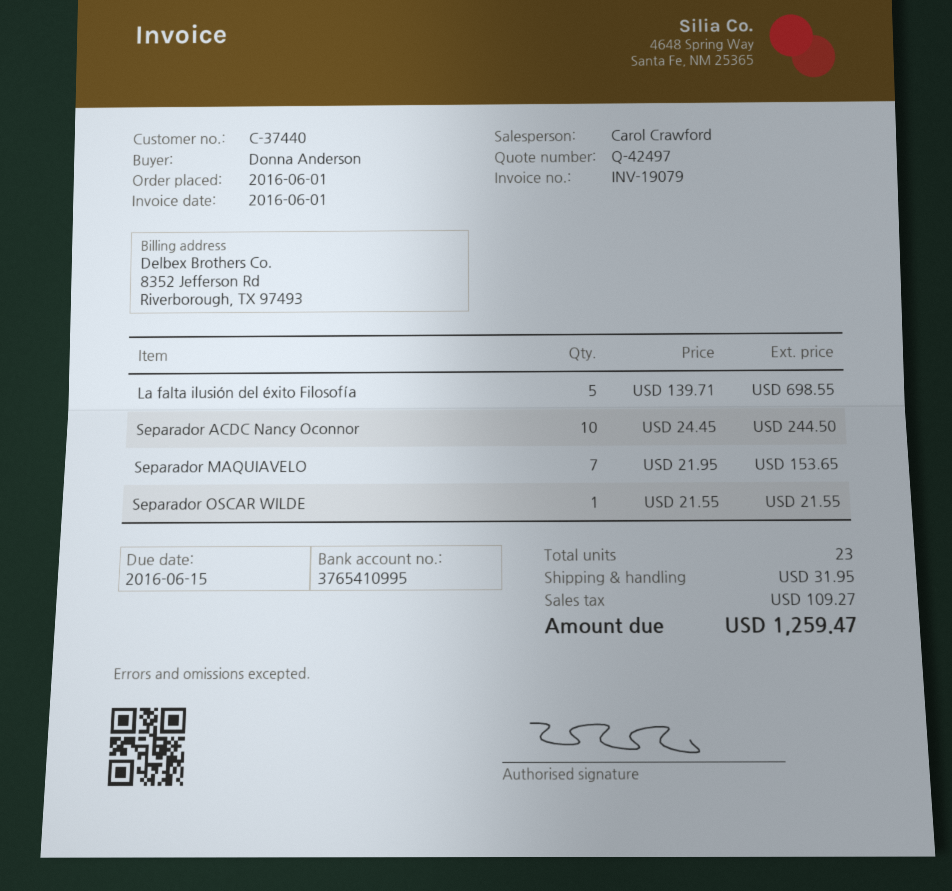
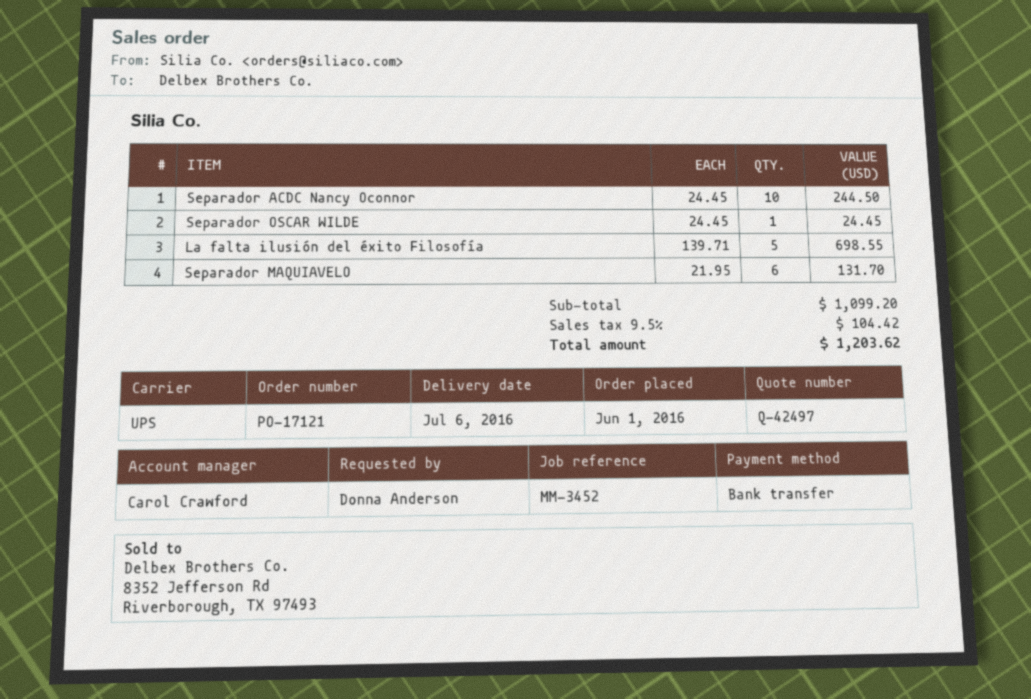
Separador MAQUIAVELO: 7 x 21.95 = 153.65 -> 6 x 21.95 = 131.70
Separador OSCAR WILDE: 1 x 21.55 = 21.55 -> 1 x 24.45 = 24.45
shipping: 31.95 -> none
tax: 109.27 -> 104.42
total: 1259.47 -> 1203.62

